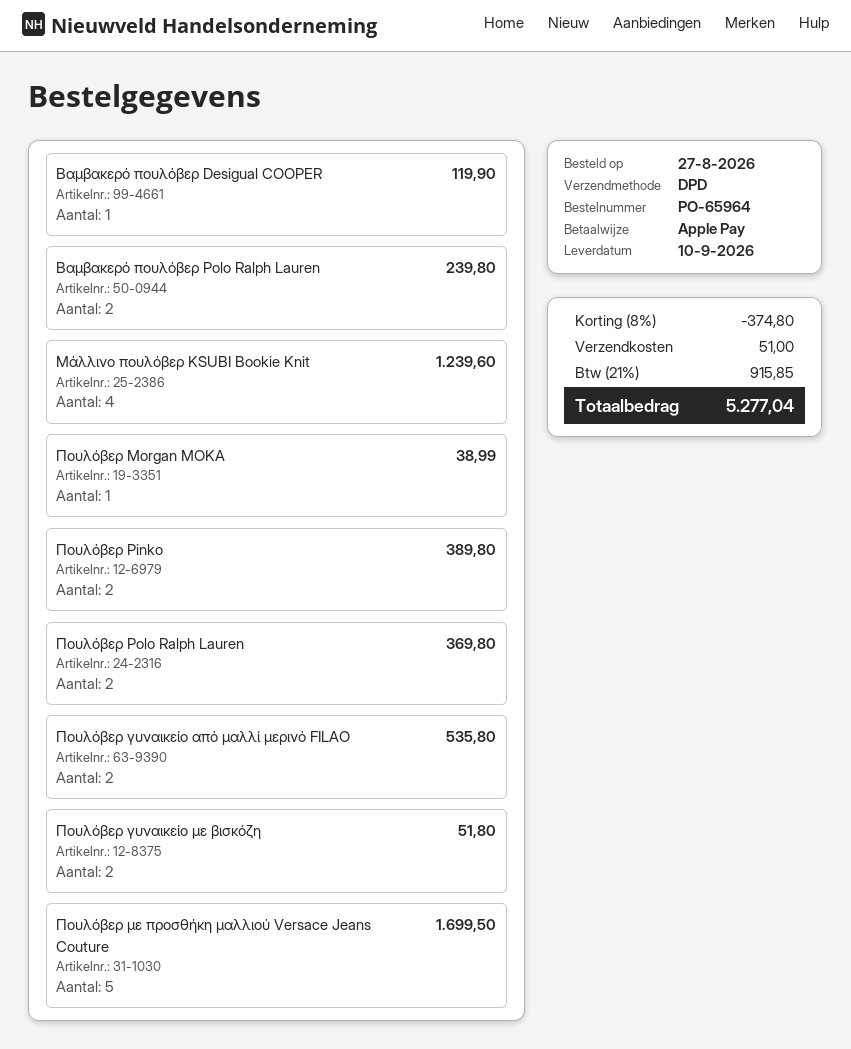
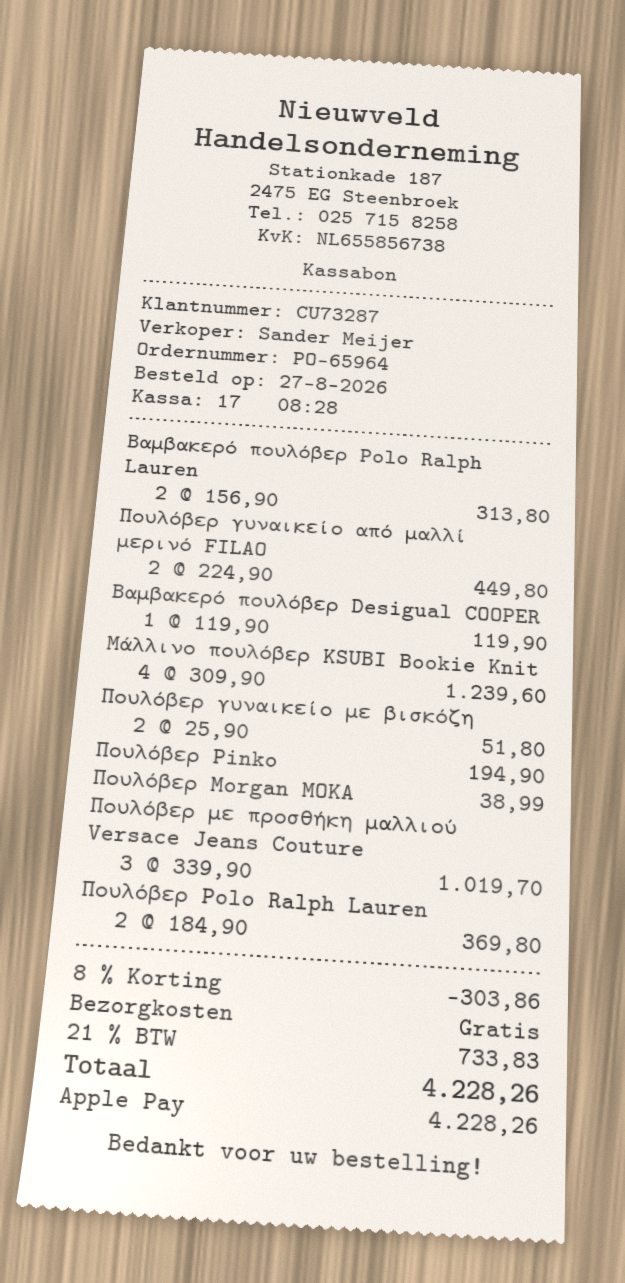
Βαμβακερό πουλόβερ Polo Ralph Lauren: 2 for 239.80 -> 2 for 313.80
Πουλόβερ Pinko: 2 for 389.80 -> 1 for 194.90
Πουλόβερ γυναικείο από μαλλί μερινό FILAO: 2 for 535.80 -> 2 for 449.80
Πουλόβερ με προσθήκη μαλλιού Versace Jeans Couture: 5 for 1699.50 -> 3 for 1019.70
discount: 8% = 374.80 -> 8% = 303.86
shipping: 51.00 -> 0.00
tax: 21% = 915.85 -> 21% = 733.83
total: 5277.04 -> 4228.26

